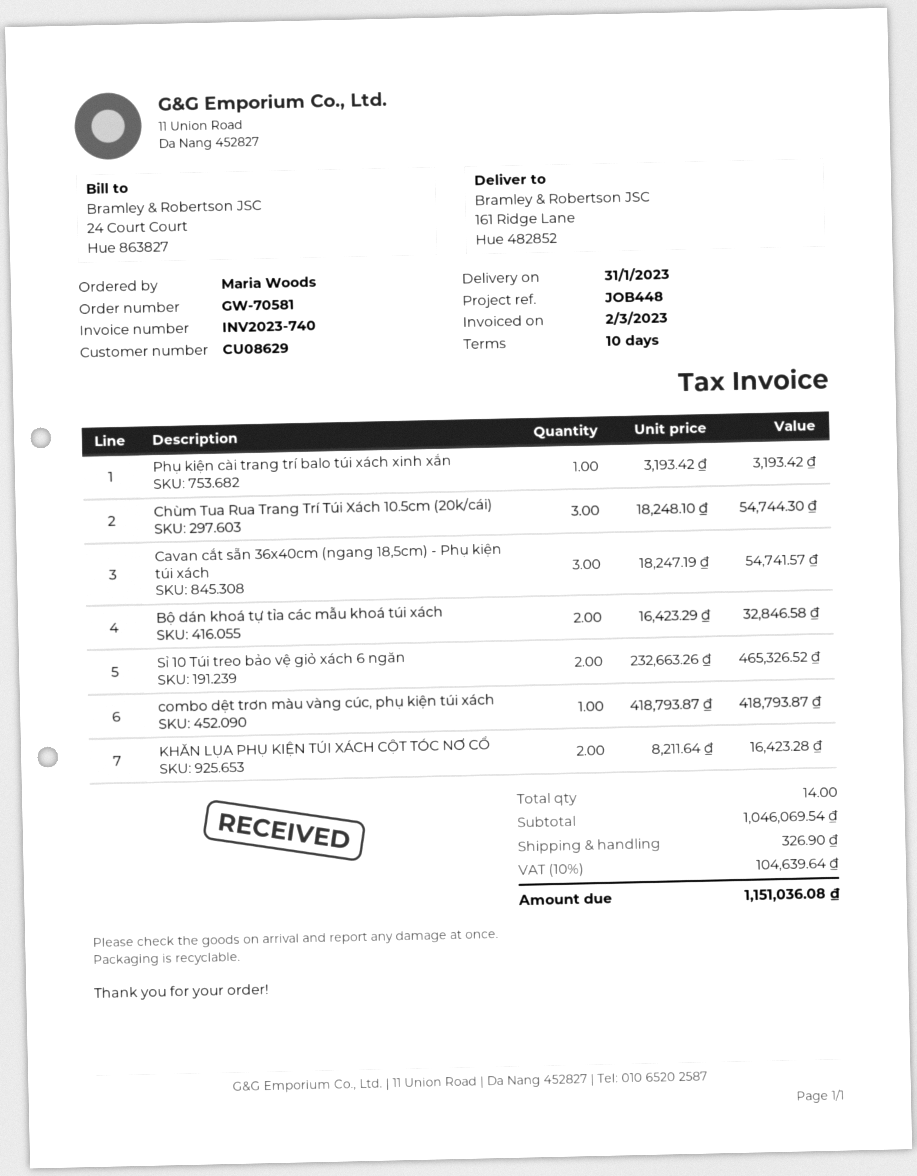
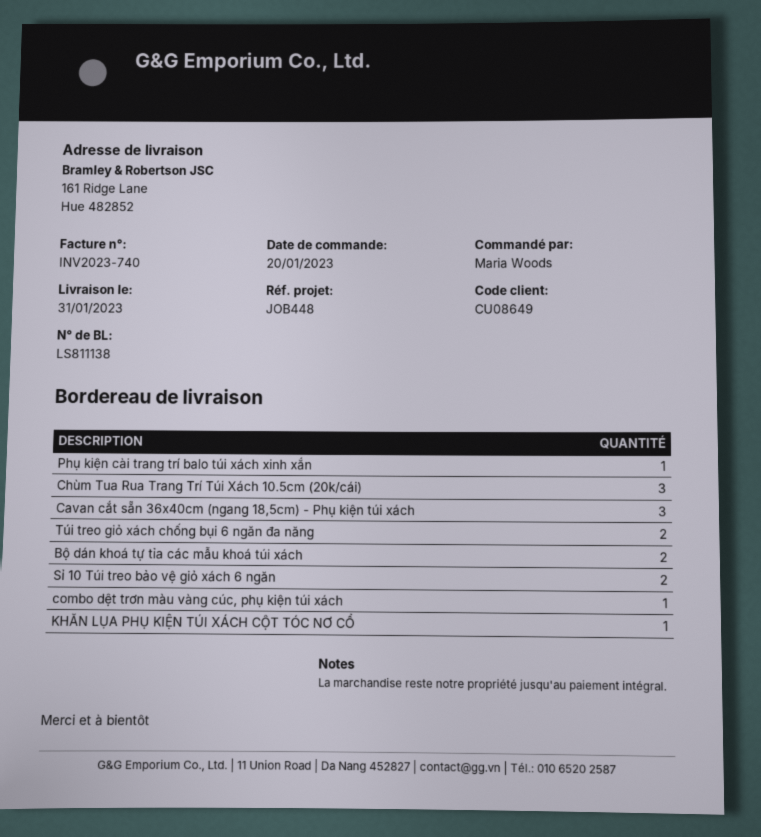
customer number: CU08629 -> CU08649
KHĂN LỤA PHỤ KIỆN TÚI XÁCH CỘT TÓC NƠ CỔ: 2 -> 1
Túi treo giỏ xách chống bụi 6 ngăn đa năng: none -> 2

